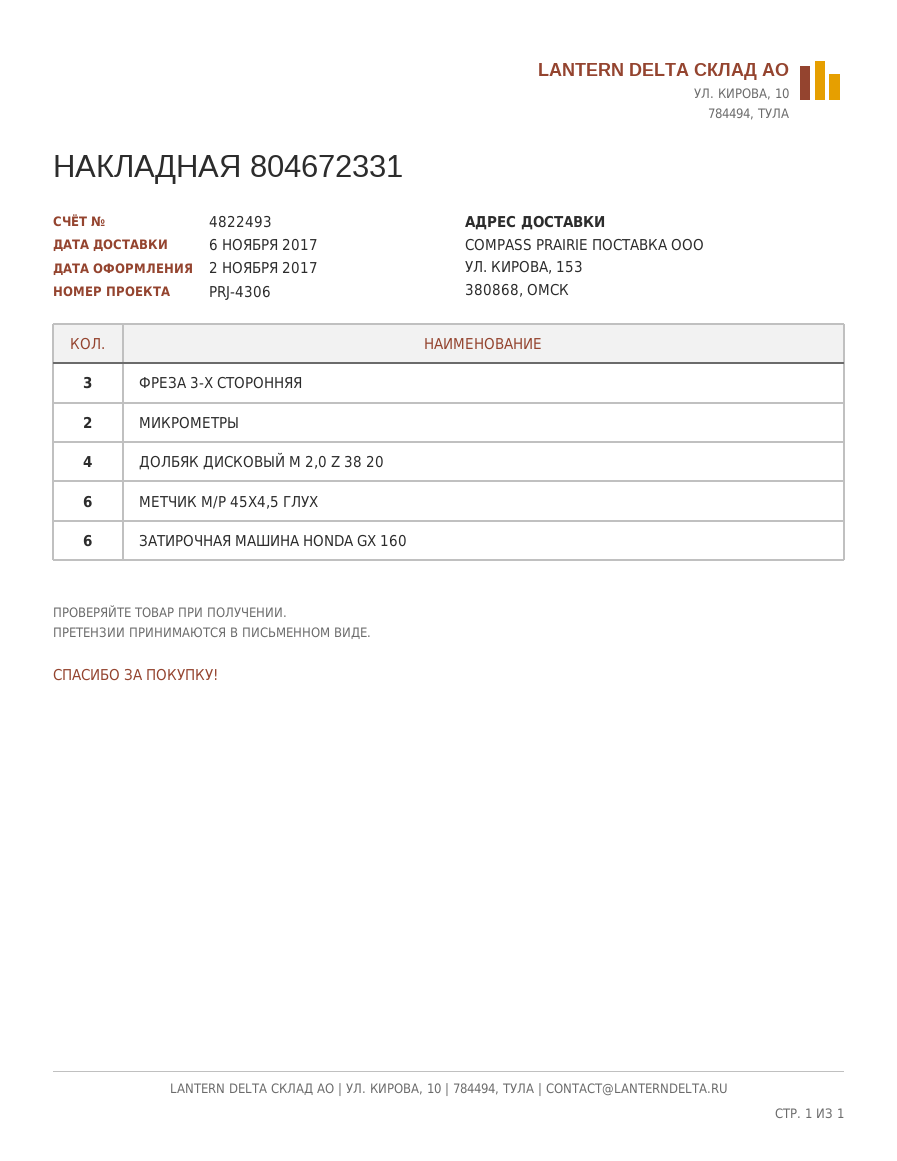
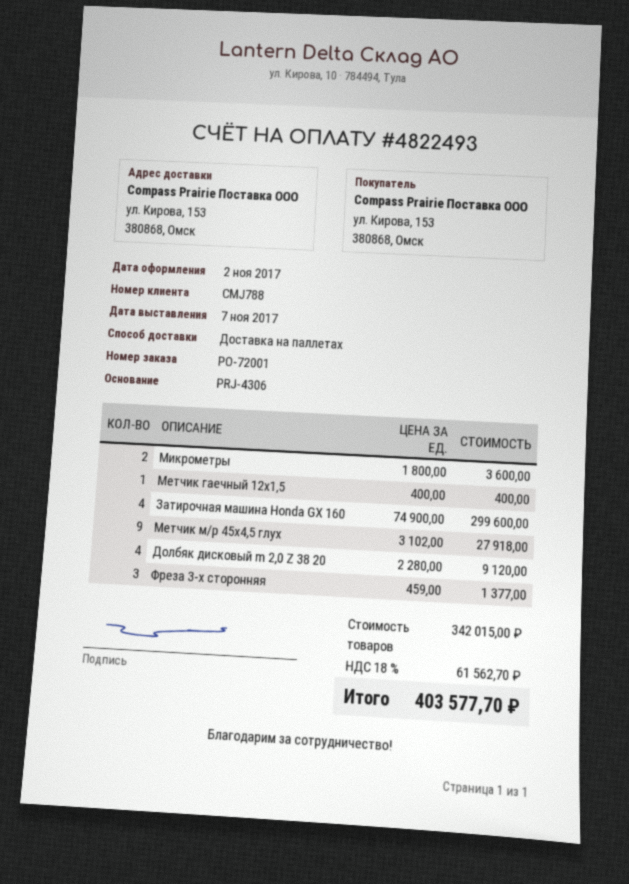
МЕТЧИК М/Р 45Х4,5 ГЛУХ: 6 -> 9
ЗАТИРОЧНАЯ МАШИНА HONDA GX 160: 6 -> 4
Метчик гаечный 12х1,5: none -> 1

